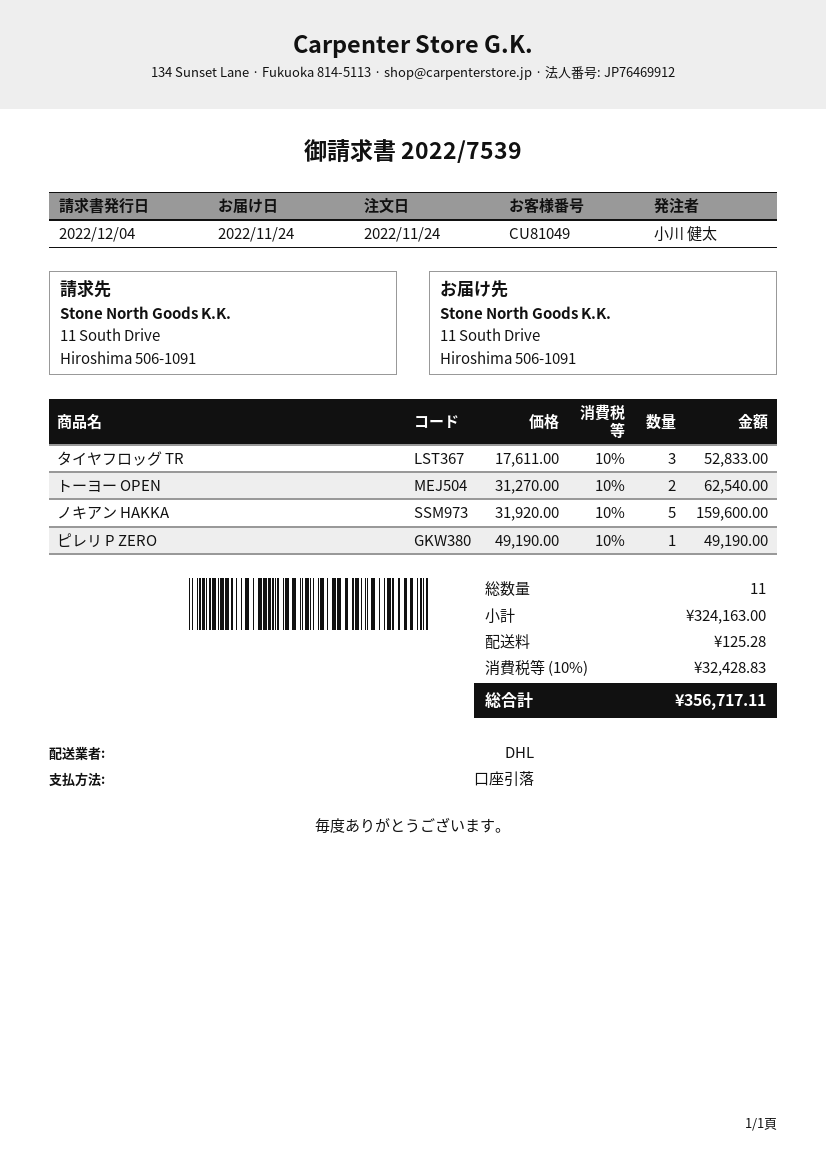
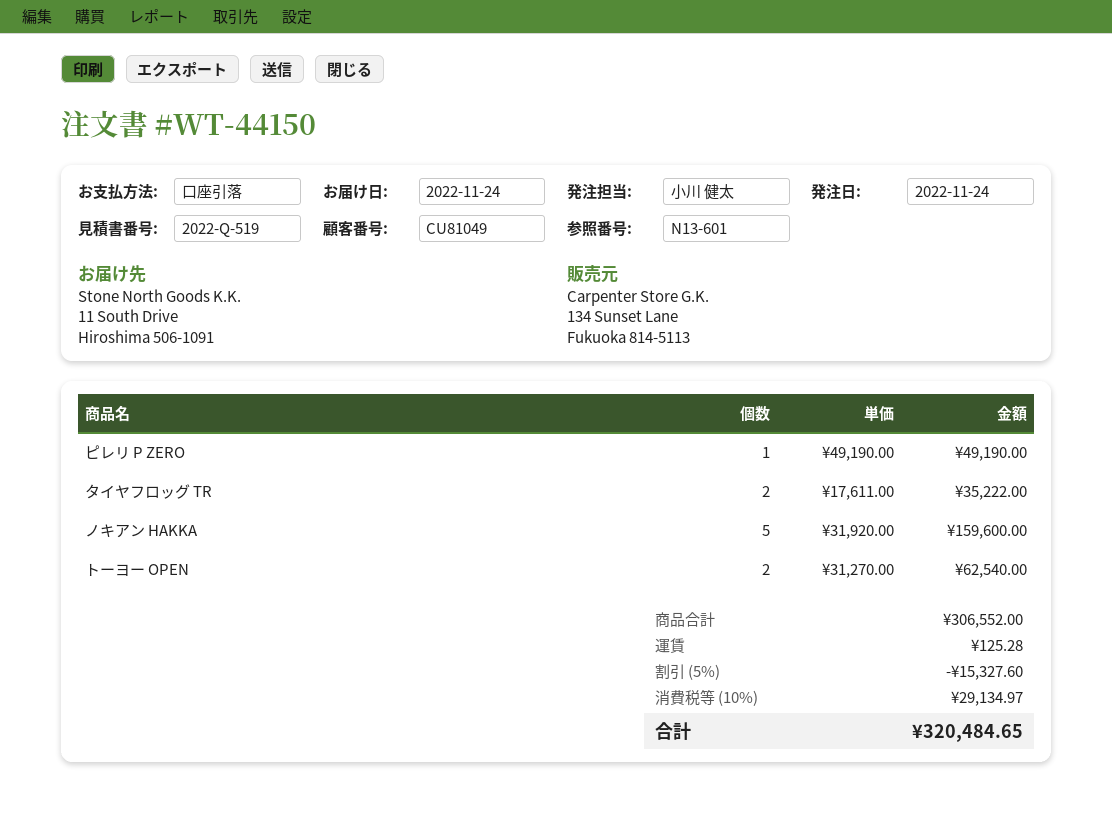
タイヤフロッグ TR: 3 x 17611.00 = 52833.00 -> 2 x 17611.00 = 35222.00
subtotal: 324163.00 -> 306552.00
discount: none -> 5% = 15327.60
tax: 10% = 32428.83 -> 10% = 29134.97
total: 356717.11 -> 320484.65

